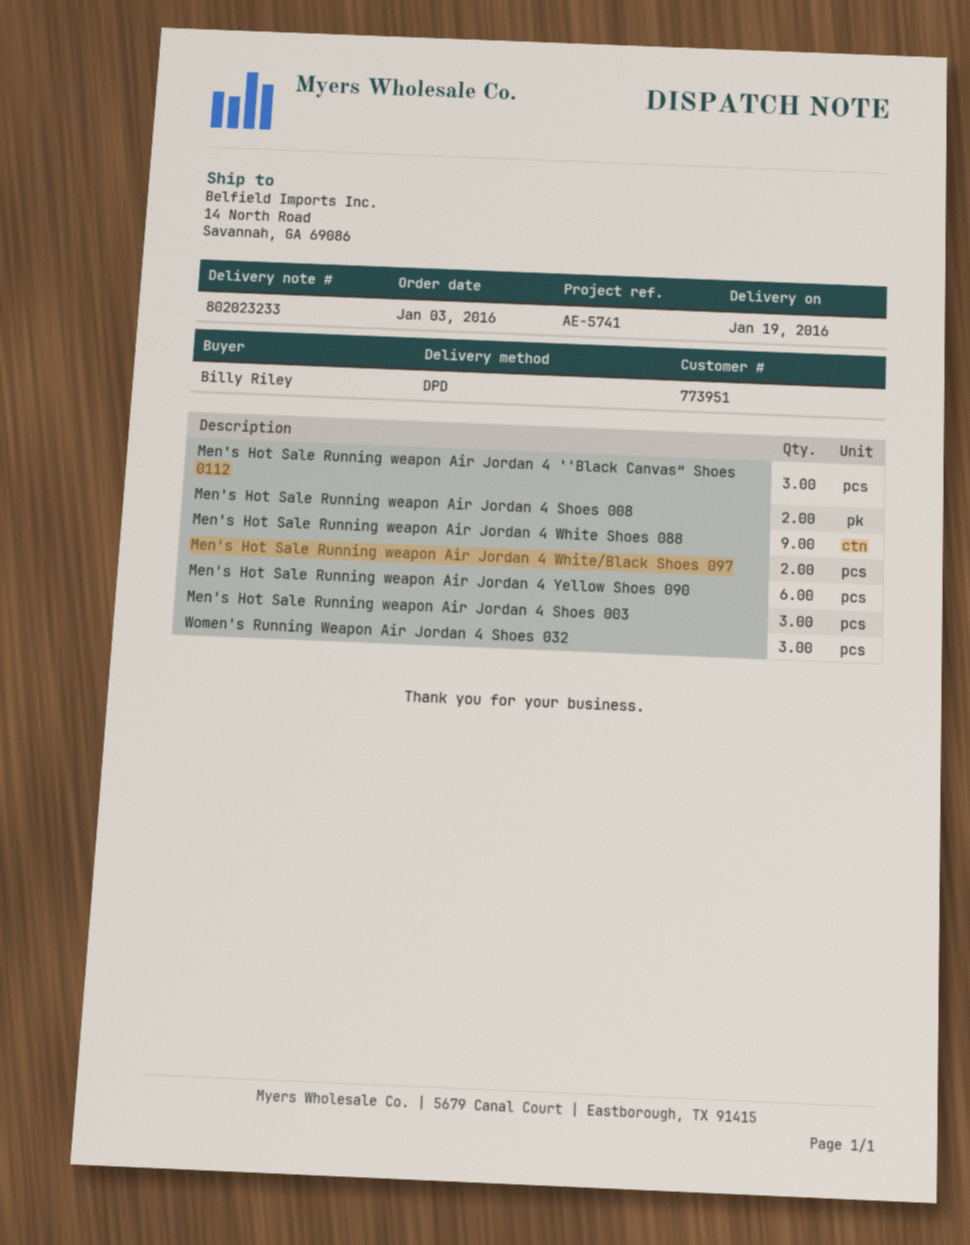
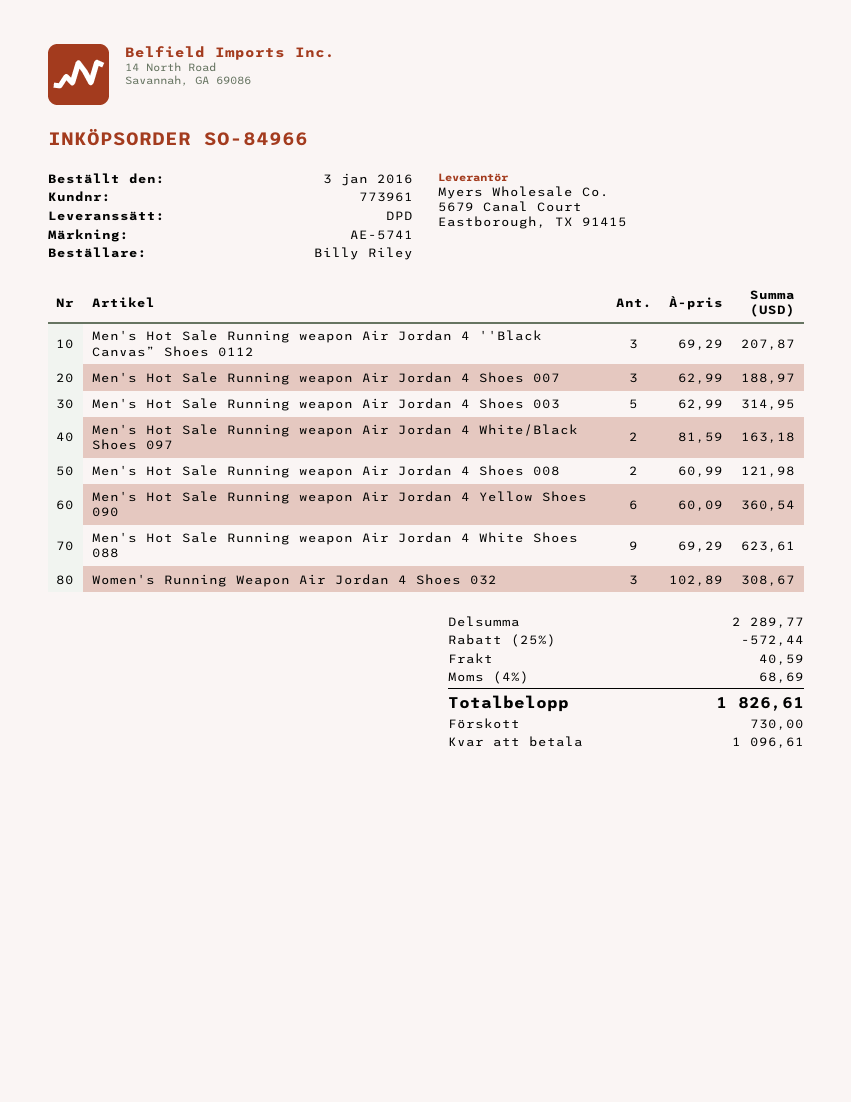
customer number: 773951 -> 773961
Men's Hot Sale Running weapon Air Jordan 4 Shoes 003: 3 -> 5
Men's Hot Sale Running weapon Air Jordan 4 Shoes 007: none -> 3

